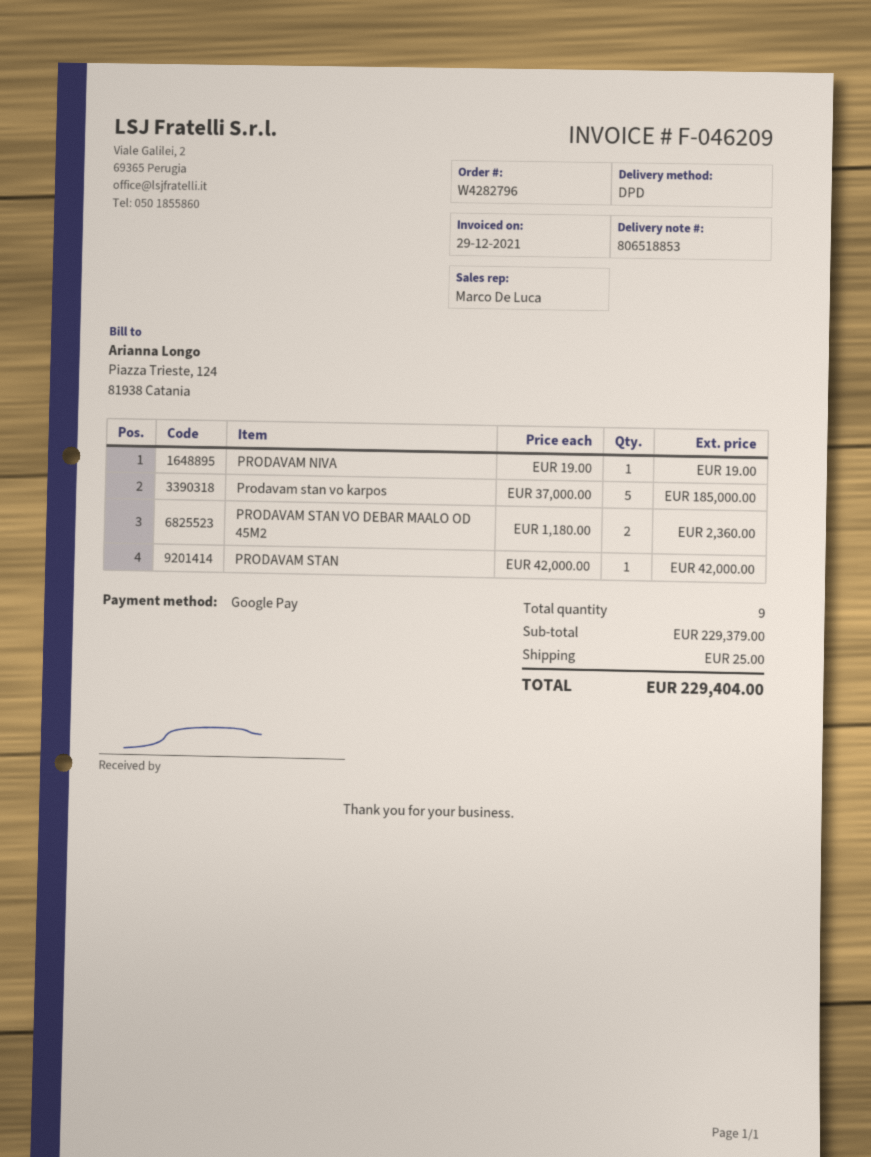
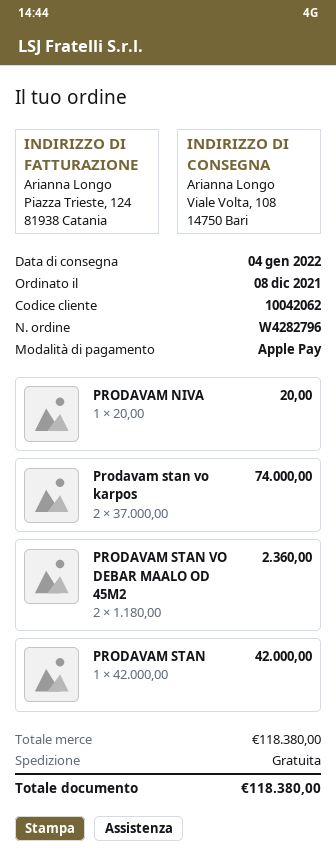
payment method: Google Pay -> Apple Pay
PRODAVAM NIVA: 1 x 19.00 = 19.00 -> 1 x 20.00 = 20.00
Prodavam stan vo karpos: 5 x 37000.00 = 185000.00 -> 2 x 37000.00 = 74000.00
subtotal: 229379.00 -> 118380.00
shipping: 25.00 -> 0.00
total: 229404.00 -> 118380.00

